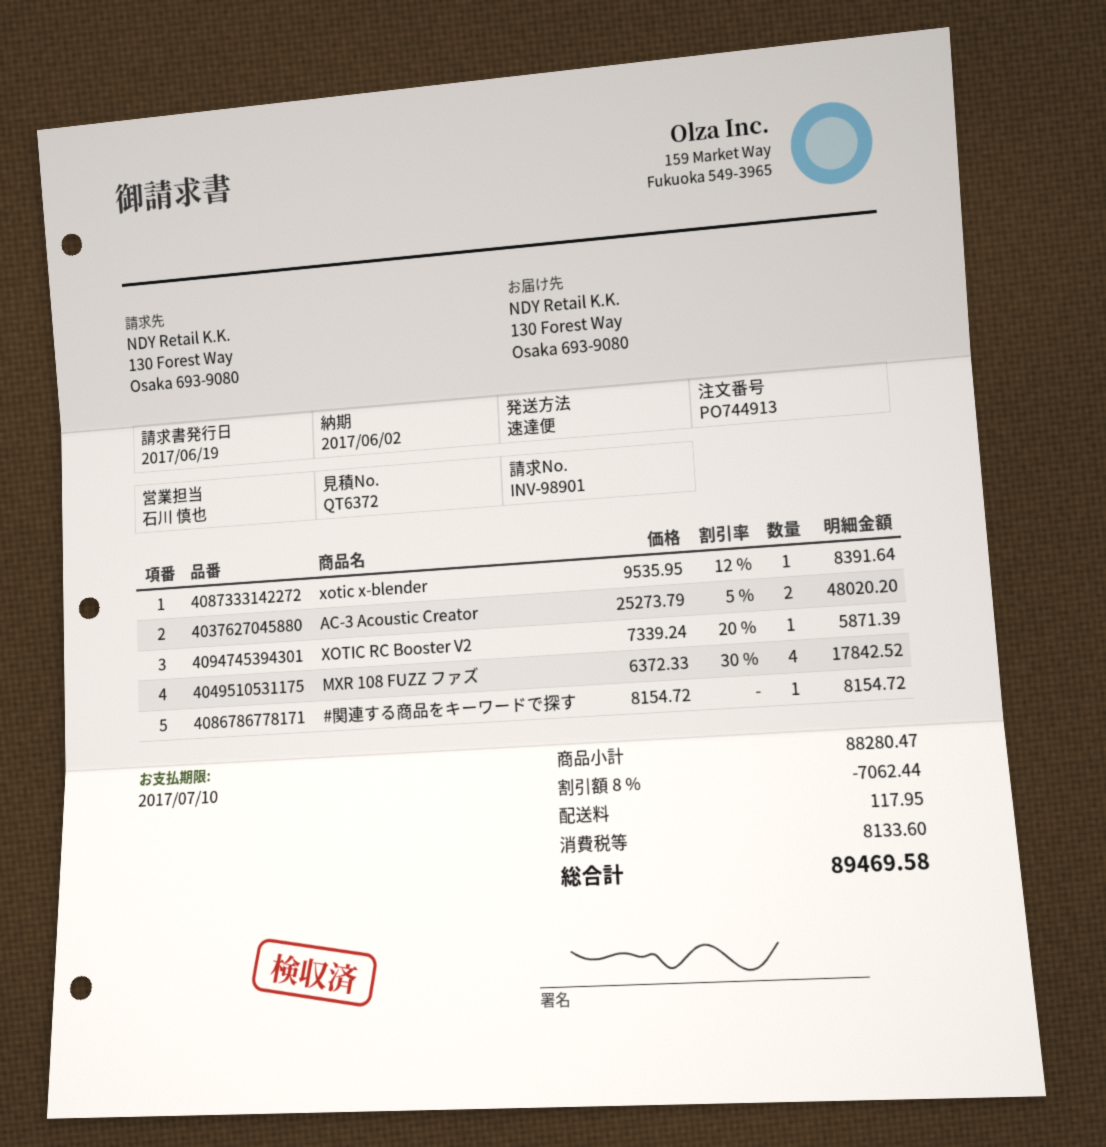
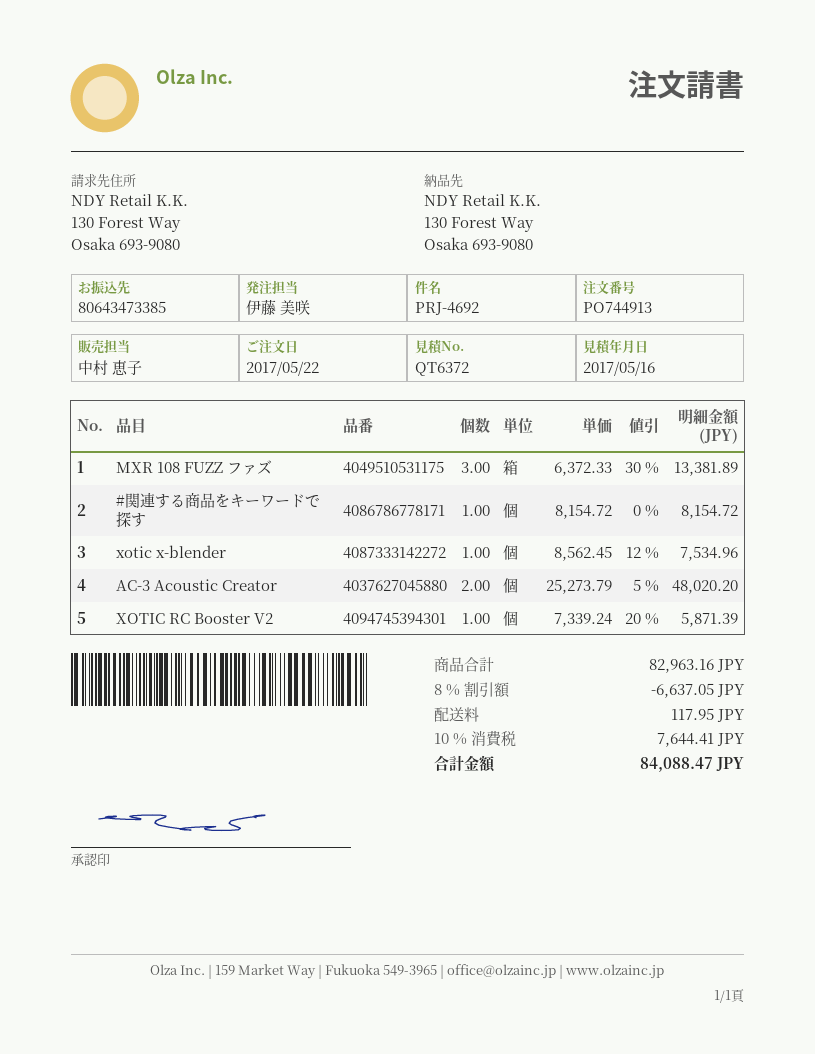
sales rep: 石川 慎也 -> 中村 恵子
xotic x-blender: 1 x 9535.95 - 12% = 8391.64 -> 1 x 8562.45 - 12% = 7534.96
MXR 108 FUZZ ファズ: 4 x 6372.33 - 30% = 17842.52 -> 3 x 6372.33 - 30% = 13381.89
subtotal: 88280.47 -> 82963.16
discount: 8% = 7062.44 -> 8% = 6637.05
tax: 8133.60 -> 7644.41
total: 89469.58 -> 84088.47

